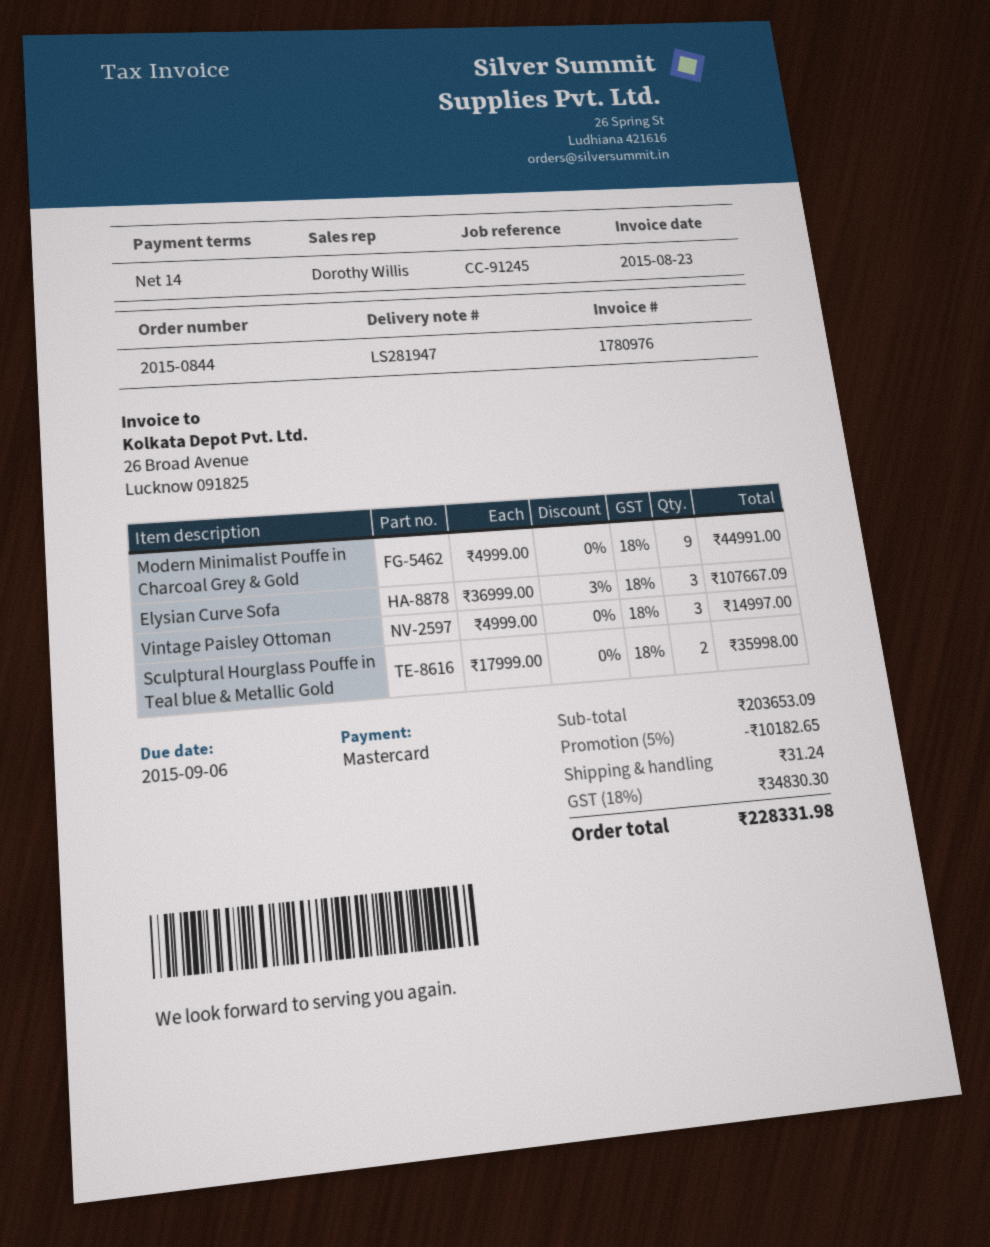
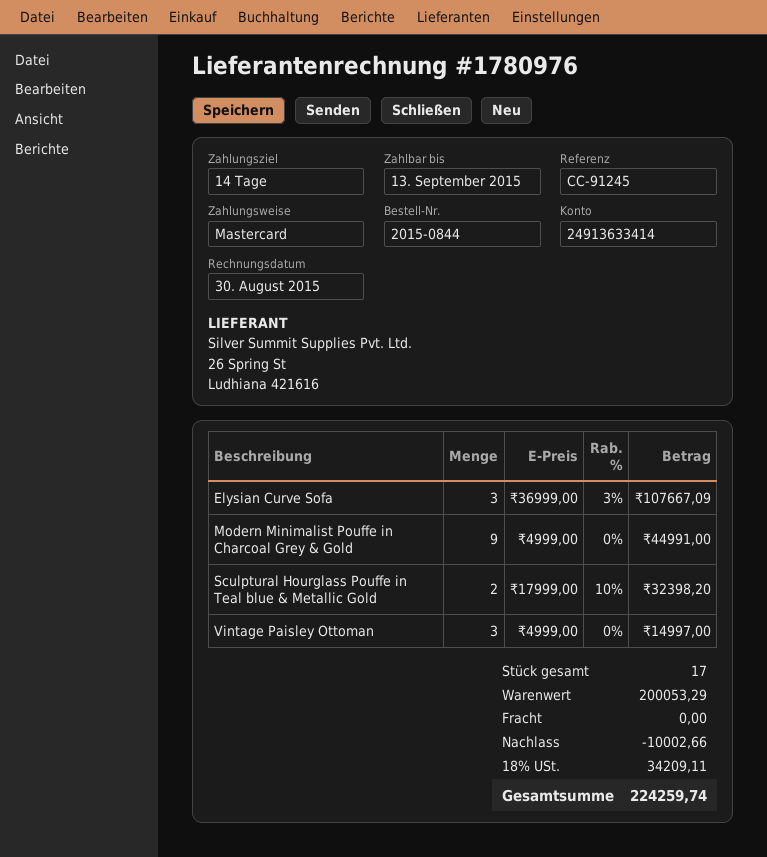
invoice date: 2015-08-23 -> 2015-08-30
due date: 2015-09-06 -> 2015-09-13
Sculptural Hourglass Pouffe in Teal blue & Metallic Gold: 2 x 17999.00 = 35998.00 -> 2 x 17999.00 - 10% = 32398.20
subtotal: 203653.09 -> 200053.29
discount: 10182.65 -> 10002.66
shipping: 31.24 -> 0.00
tax: 18% = 34830.30 -> 18% = 34209.11
total: 228331.98 -> 224259.74

